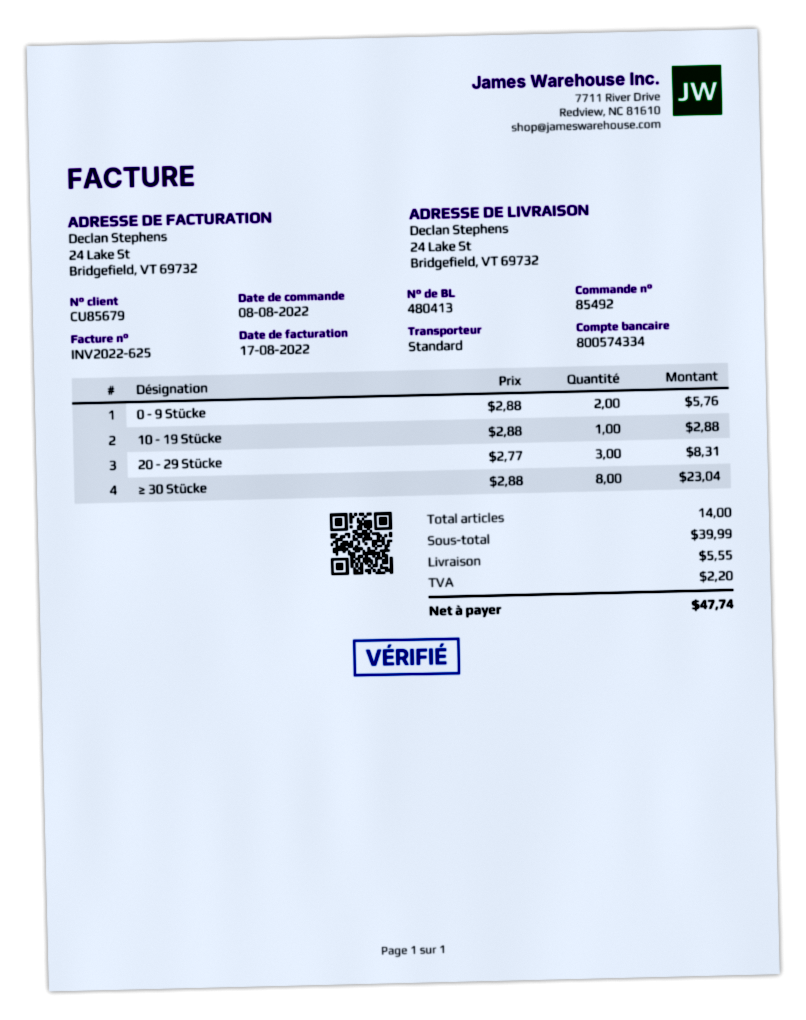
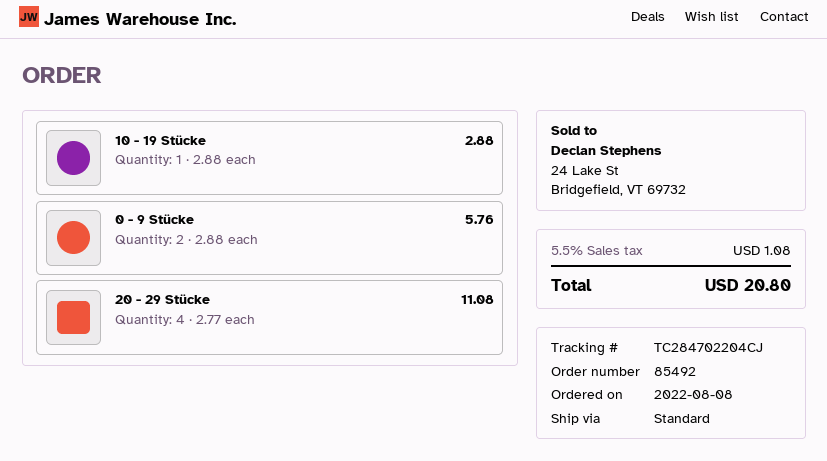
20 - 29 Stücke: 3 x 2.77 = 8.31 -> 4 x 2.77 = 11.08
≥ 30 Stücke: 8 x 2.88 = 23.04 -> none
shipping: 5.55 -> none
tax: 2.20 -> 1.08
total: 47.74 -> 20.80

